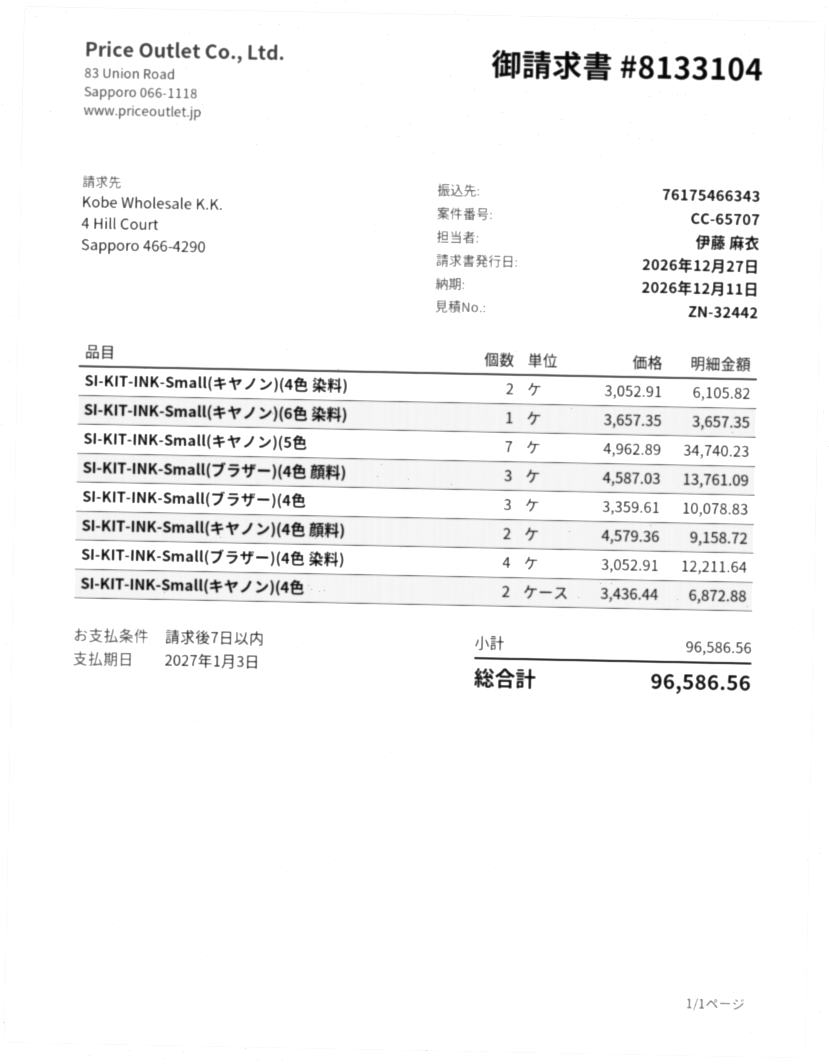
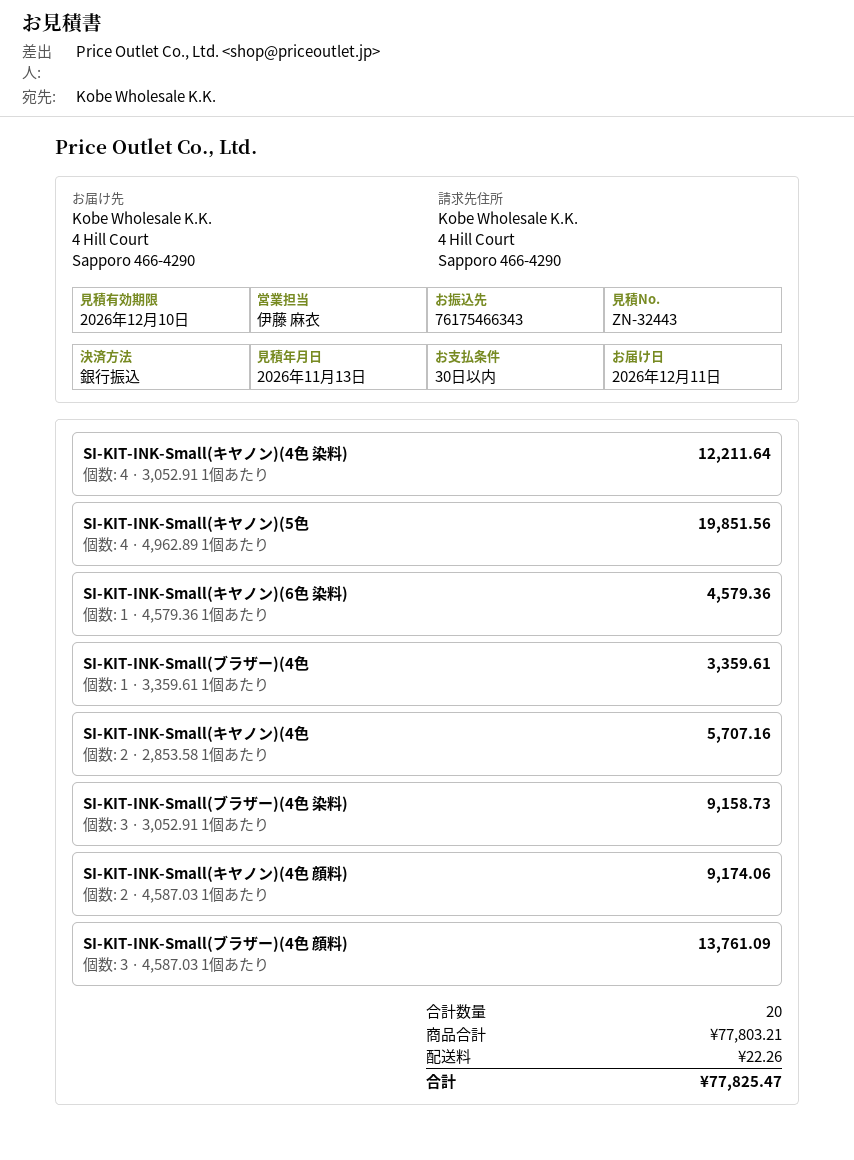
quote number: ZN-32442 -> ZN-32443
payment terms: 7 days -> 30 days
SI-KIT-INK-Small(キヤノン)(4色 染料): 2 x 3052.91 = 6105.82 -> 4 x 3052.91 = 12211.64
SI-KIT-INK-Small(キヤノン)(6色 染料): 1 x 3657.35 = 3657.35 -> 1 x 4579.36 = 4579.36
SI-KIT-INK-Small(キヤノン)(5色: 7 x 4962.89 = 34740.23 -> 4 x 4962.89 = 19851.56
SI-KIT-INK-Small(ブラザー)(4色: 3 x 3359.61 = 10078.83 -> 1 x 3359.61 = 3359.61
SI-KIT-INK-Small(キヤノン)(4色 顔料): 2 x 4579.36 = 9158.72 -> 2 x 4587.03 = 9174.06
SI-KIT-INK-Small(ブラザー)(4色 染料): 4 x 3052.91 = 12211.64 -> 3 x 3052.91 = 9158.73
SI-KIT-INK-Small(キヤノン)(4色: 2 x 3436.44 = 6872.88 -> 2 x 2853.58 = 5707.16
subtotal: 96586.56 -> 77803.21
shipping: none -> 22.26
total: 96586.56 -> 77825.47

